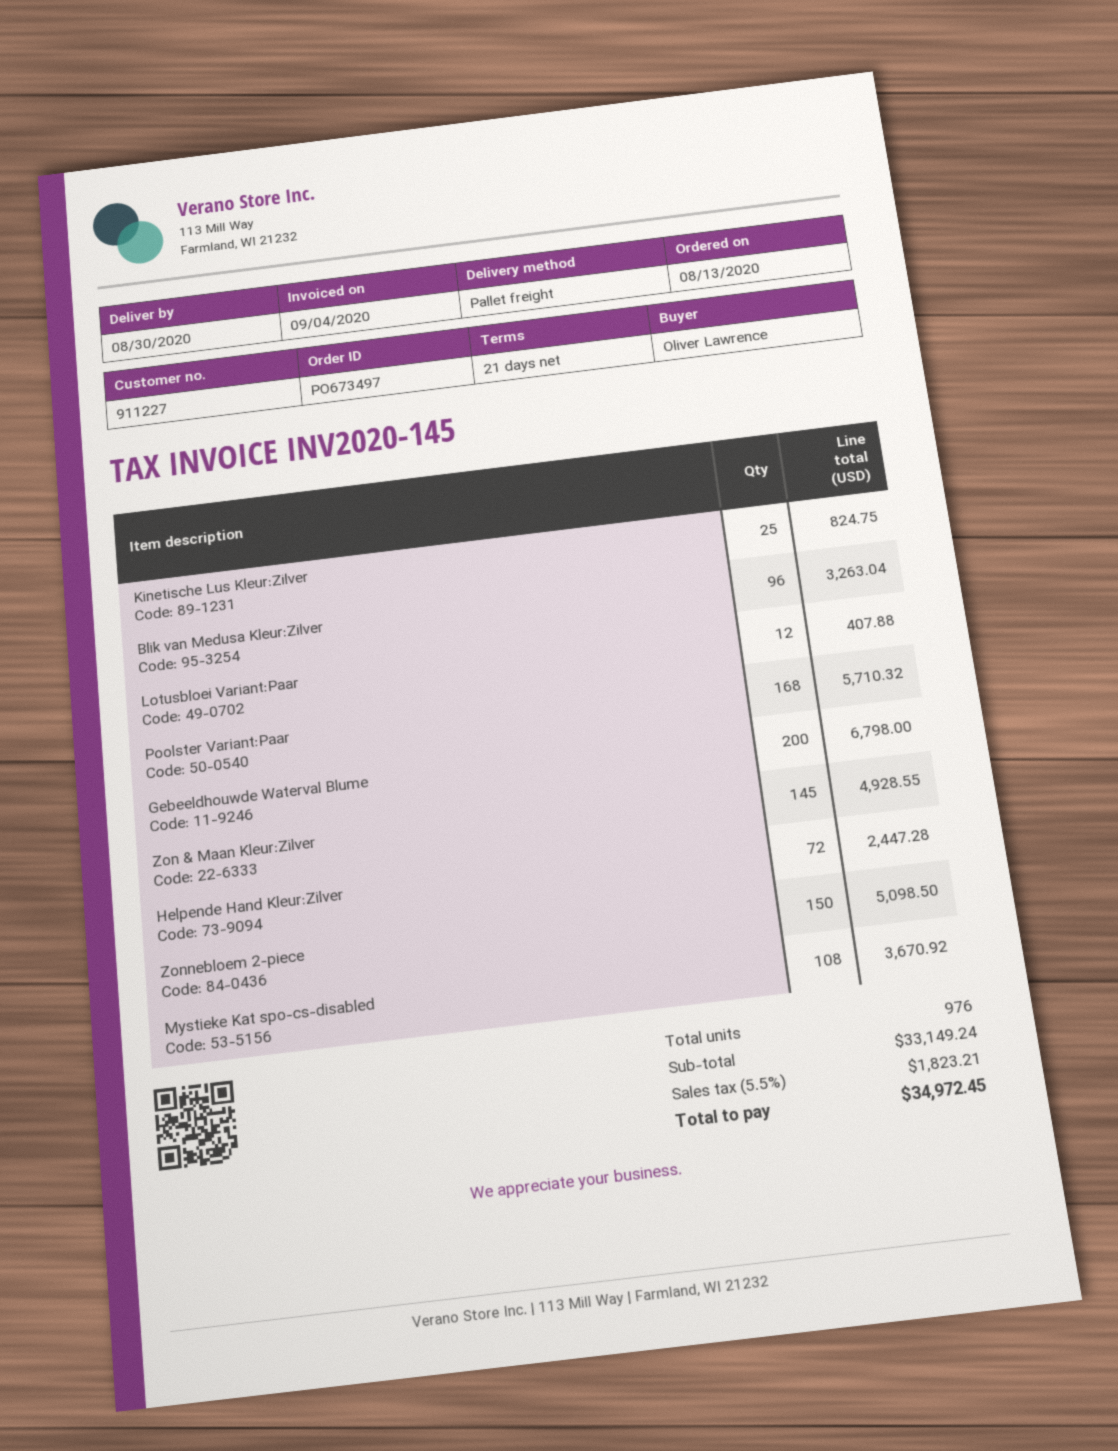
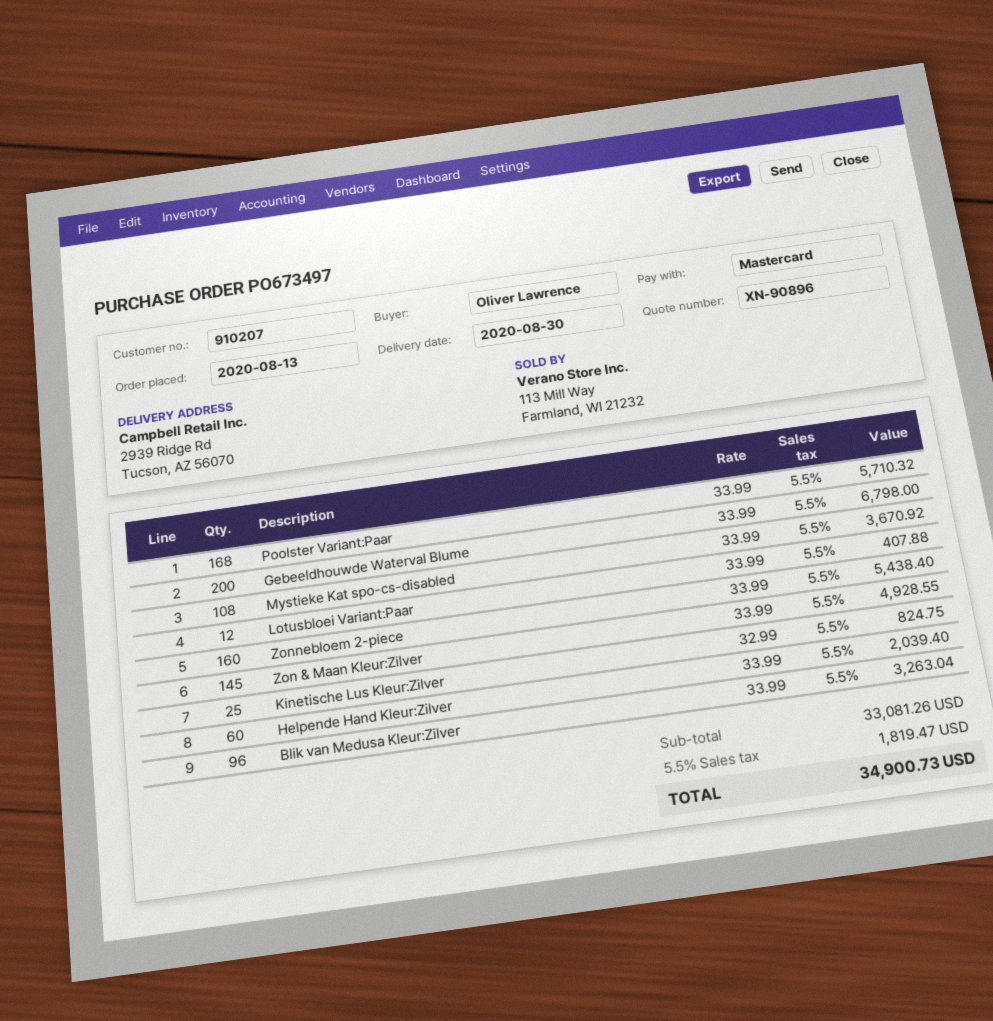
customer number: 911227 -> 910207
Helpende Hand Kleur:Zilver: 72 for 2447.28 -> 60 for 2039.40
Zonnebloem 2-piece: 150 for 5098.50 -> 160 for 5438.40
subtotal: 33149.24 -> 33081.26
tax: 5.5% = 1823.21 -> 5.5% = 1819.47
total: 34972.45 -> 34900.73

